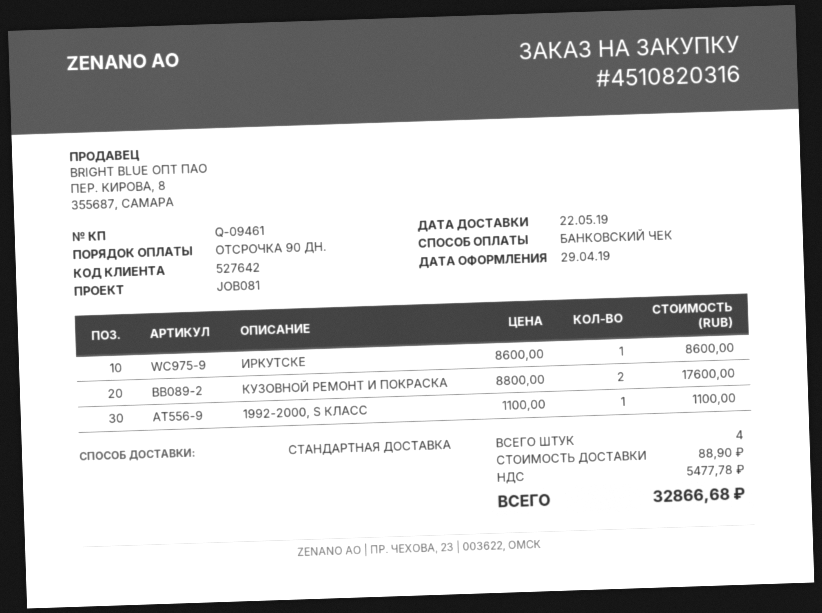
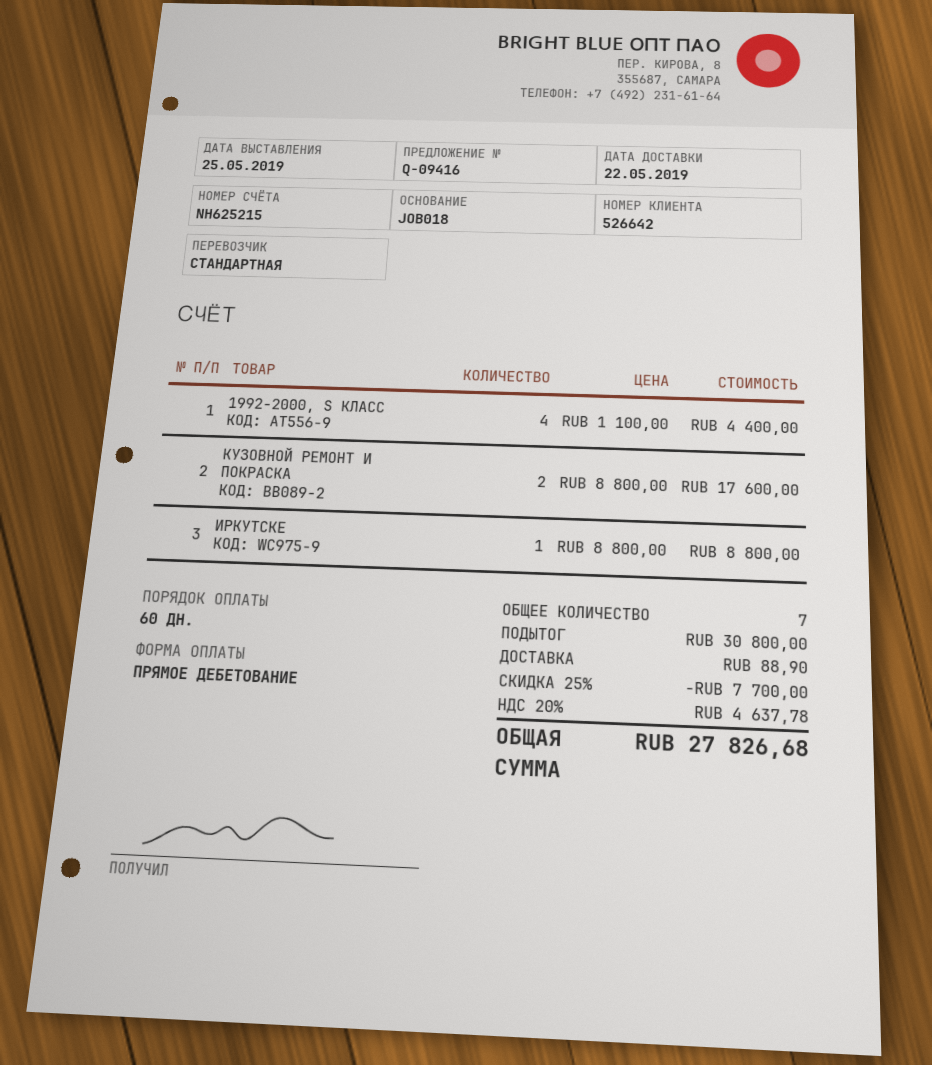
quote number: Q-09461 -> Q-09416
payment terms: 90 days -> 60 days
customer number: 527642 -> 526642
reference: JOB081 -> JOB018
payment method: cheque -> direct debit
ИРКУТСКЕ: 1 x 8600.00 = 8600.00 -> 1 x 8800.00 = 8800.00
1992-2000, S КЛАСС: 1 x 1100.00 = 1100.00 -> 4 x 1100.00 = 4400.00
total quantity: 4 -> 7
discount: none -> 25% = 7700.00
tax: 5477.78 -> 4637.78
total: 32866.68 -> 27826.68

